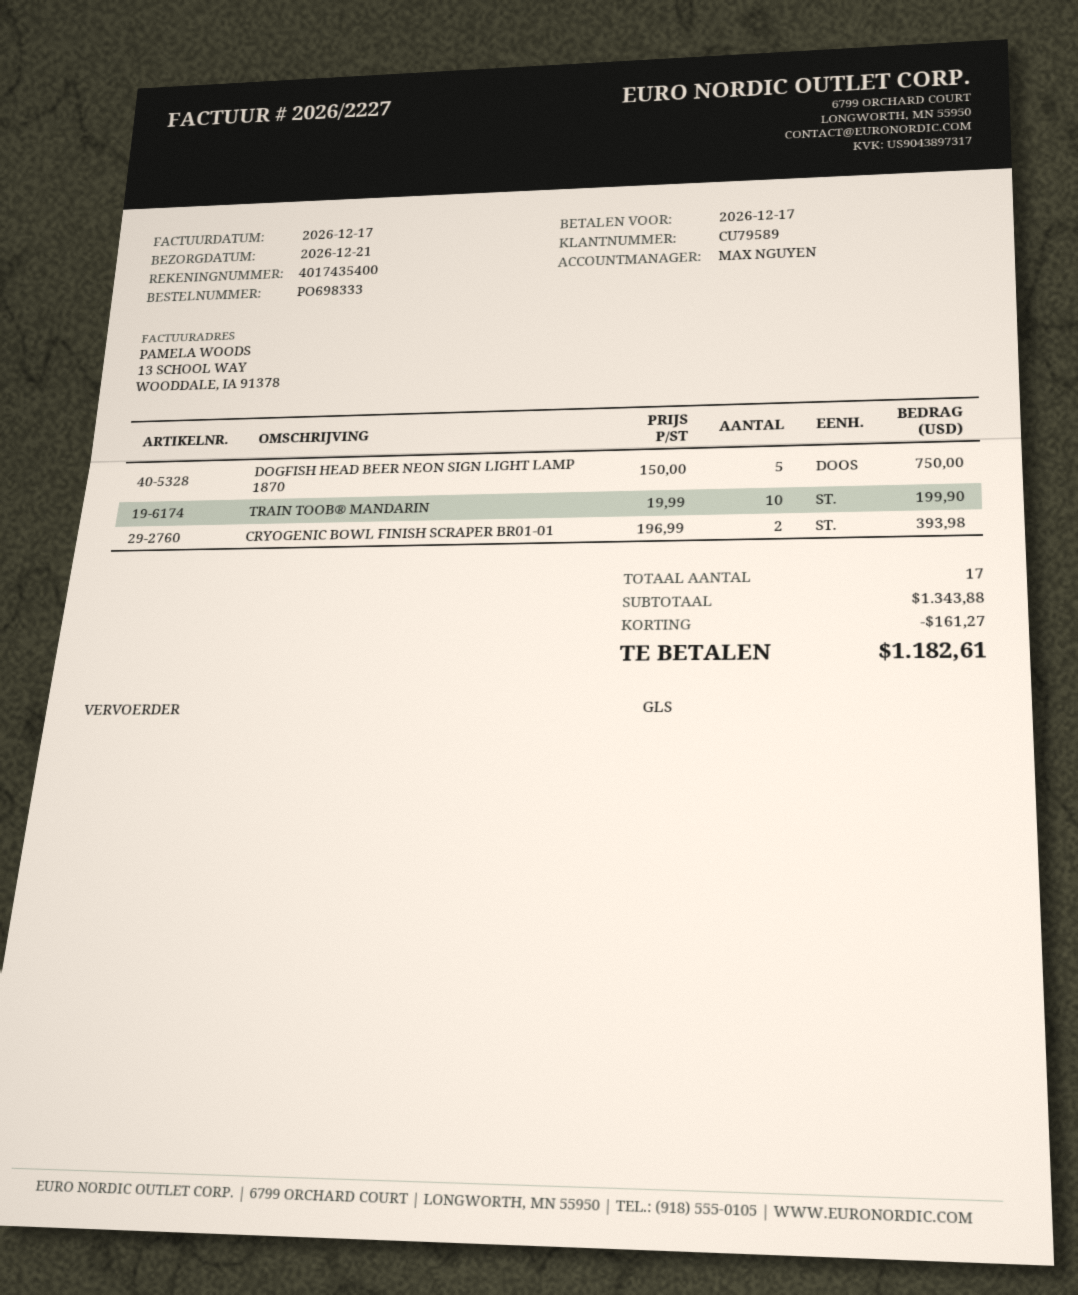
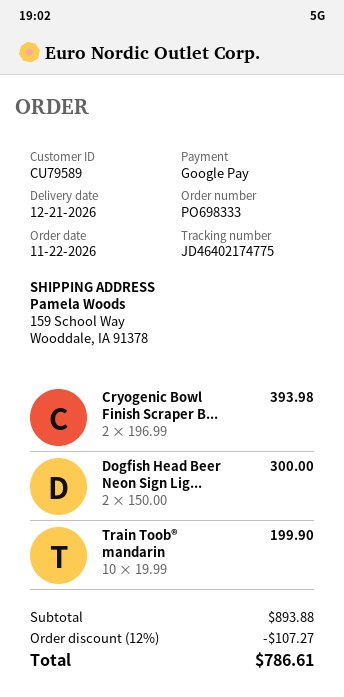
DOGFISH HEAD BEER NEON SIGN LIGHT LAMP 1870: 5 x 150.00 = 750.00 -> 2 x 150.00 = 300.00
subtotal: 1343.88 -> 893.88
discount: 161.27 -> 107.27
total: 1182.61 -> 786.61

